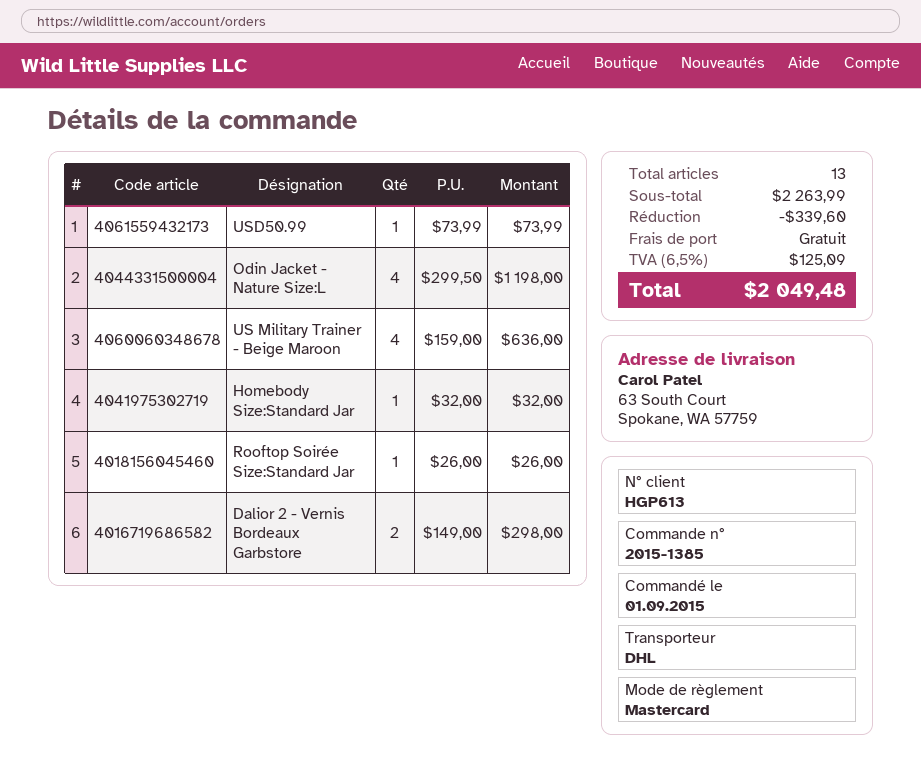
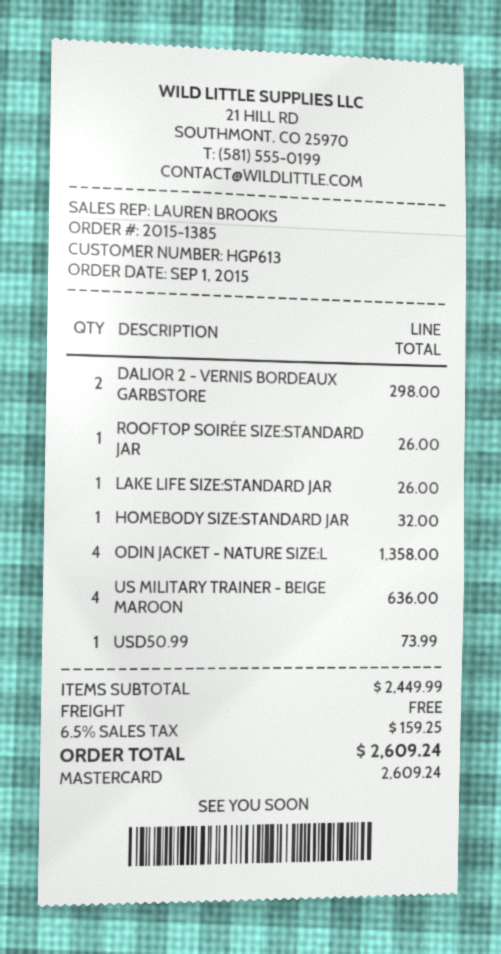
Odin Jacket - Nature Size:L: 4 for 1198.00 -> 4 for 1358.00
LAKE LIFE SIZE:STANDARD JAR: none -> 1 for 26.00
subtotal: 2263.99 -> 2449.99
discount: 339.60 -> none
tax: 6.5% = 125.09 -> 6.5% = 159.25
total: 2049.48 -> 2609.24

